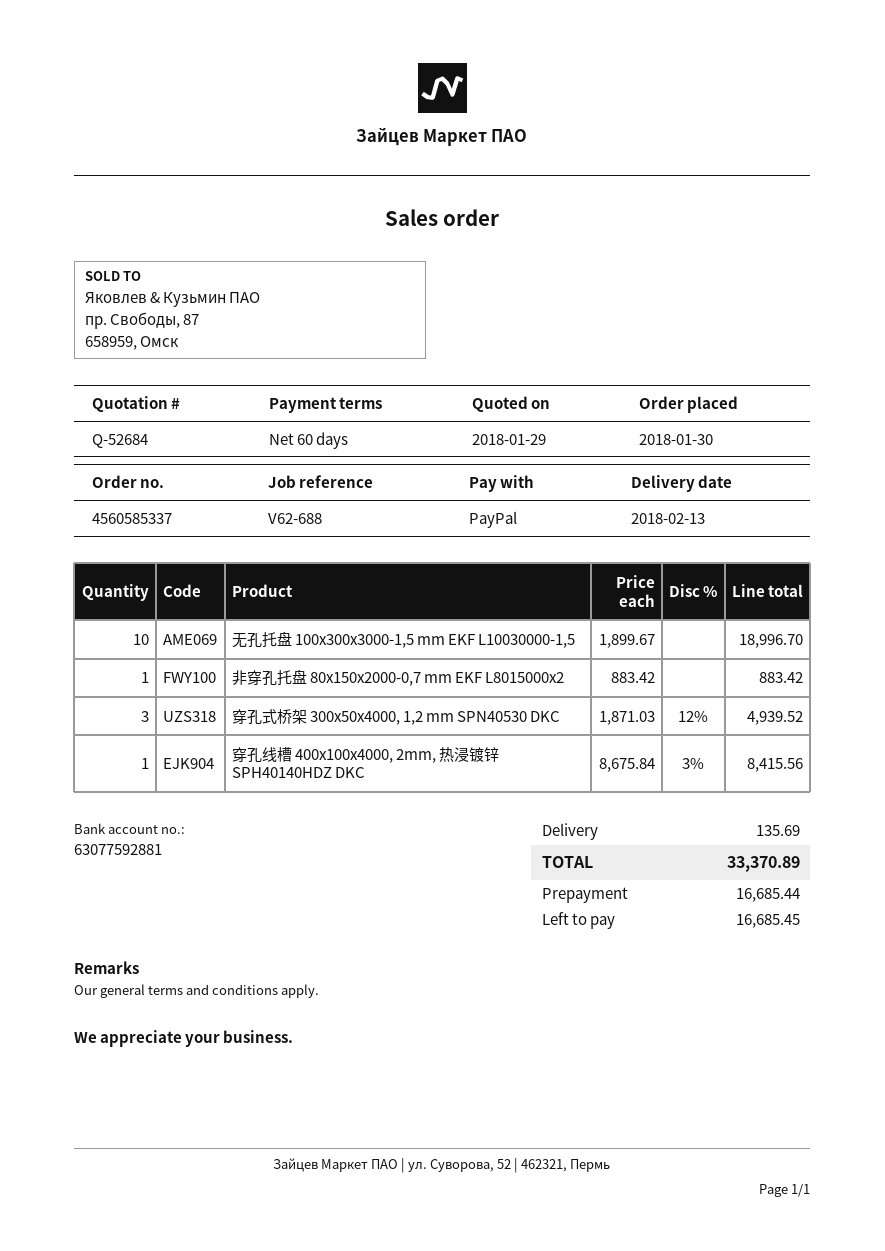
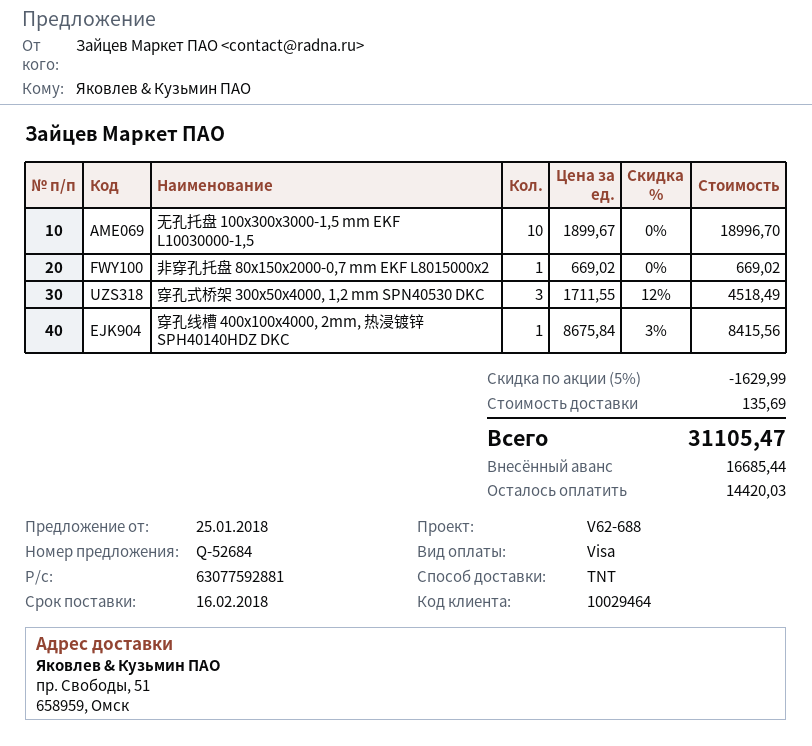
quote date: 2018-01-29 -> 2018-01-25
delivery date: 2018-02-13 -> 2018-02-16
payment method: PayPal -> Visa
非穿孔托盘 80x150x2000-0,7 mm EKF L8015000x2: 1 x 883.42 = 883.42 -> 1 x 669.02 = 669.02
穿孔式桥架 300x50x4000, 1,2 mm SPN40530 DKC: 3 x 1871.03 - 12% = 4939.52 -> 3 x 1711.55 - 12% = 4518.49
discount: none -> 5% = 1629.99
total: 33370.89 -> 31105.47
balance: 16685.45 -> 14420.03

